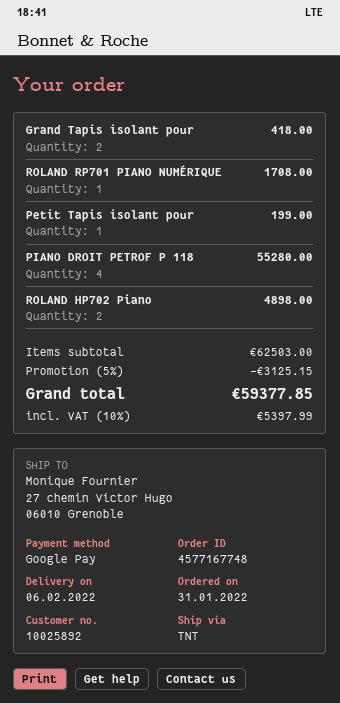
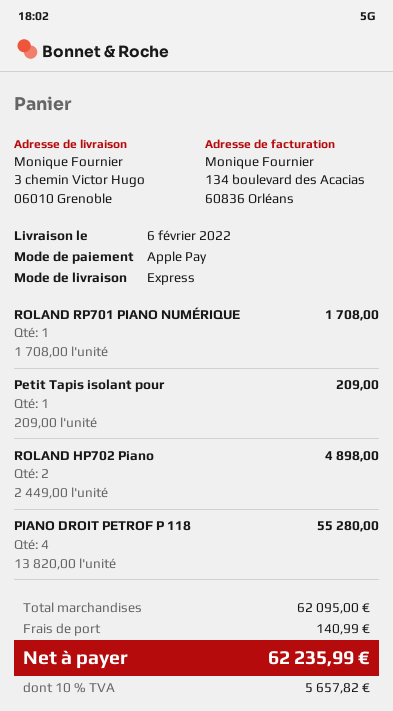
payment method: Google Pay -> Apple Pay
shipping method: TNT -> express
ship to: 27 chemin Victor Hugo, 06010 Grenoble -> 3 chemin Victor Hugo, 06010 Grenoble
Grand Tapis isolant pour: 2 for 418.00 -> none
Petit Tapis isolant pour: 1 for 199.00 -> 1 for 209.00
subtotal: 62503.00 -> 62095.00
discount: 5% = 3125.15 -> none
shipping: none -> 140.99
tax: 10% = 5397.99 -> 10% = 5657.82
total: 59377.85 -> 62235.99

